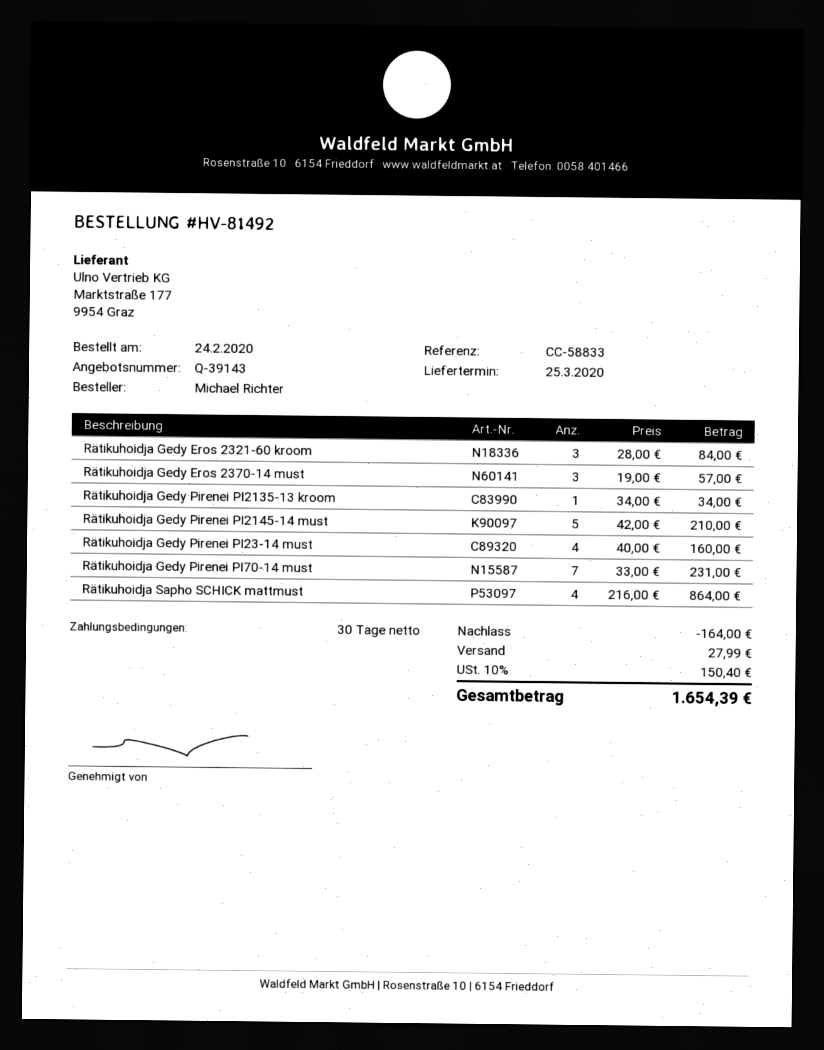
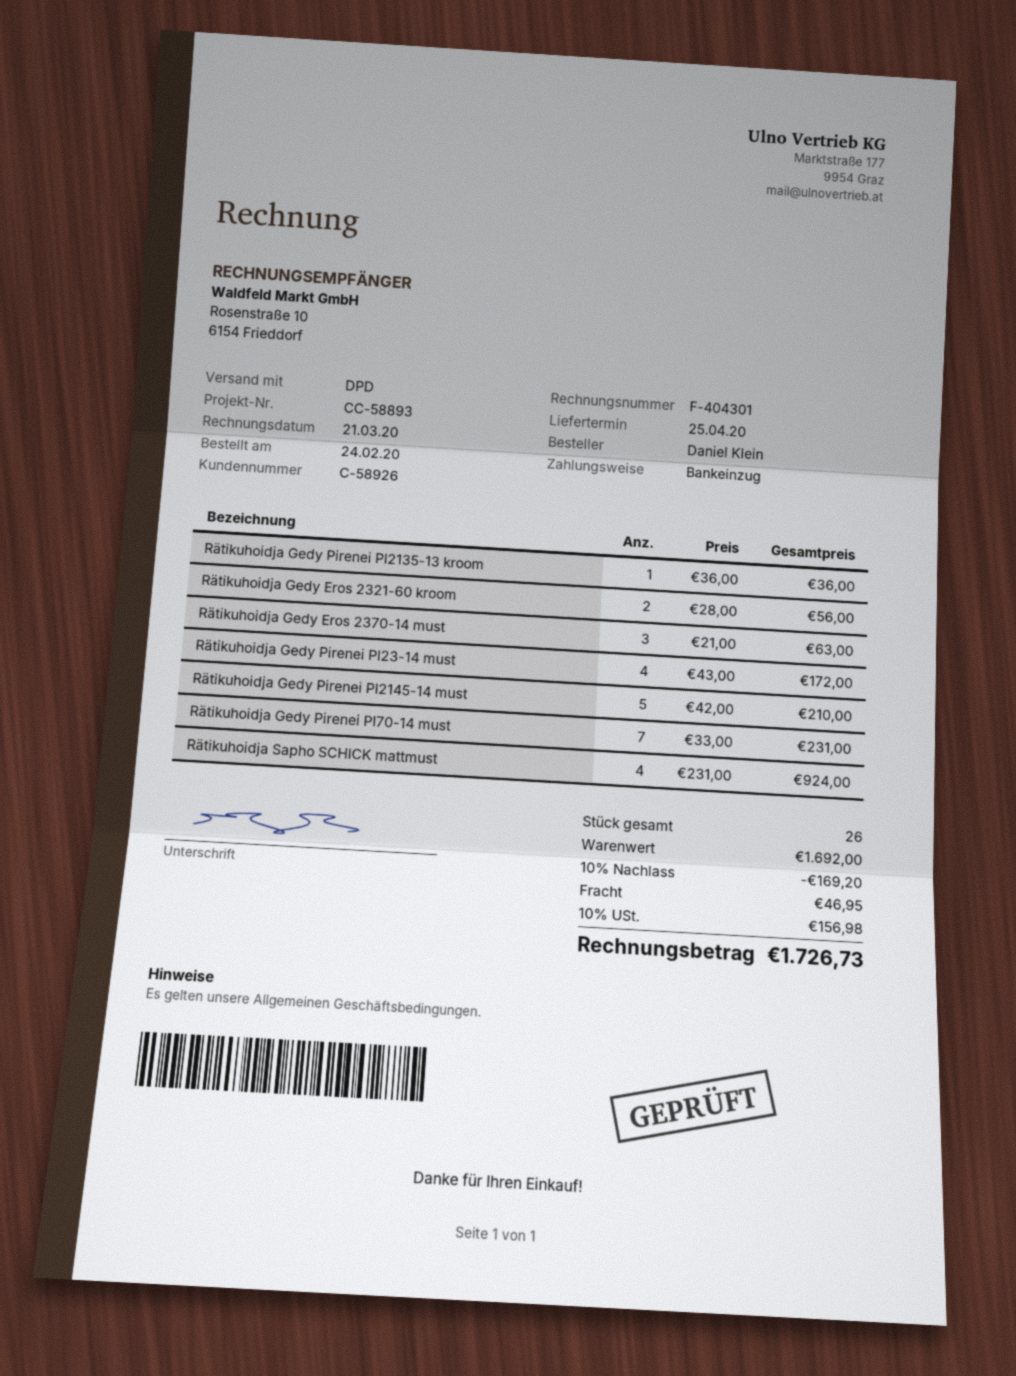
delivery date: 2020-03-25 -> 2020-04-25
reference: CC-58833 -> CC-58893
ordered by: Michael Richter -> Daniel Klein
Rätikuhoidja Gedy Eros 2321-60 kroom: 3 x 28.00 = 84.00 -> 2 x 28.00 = 56.00
Rätikuhoidja Gedy Eros 2370-14 must: 3 x 19.00 = 57.00 -> 3 x 21.00 = 63.00
Rätikuhoidja Gedy Pirenei PI2135-13 kroom: 1 x 34.00 = 34.00 -> 1 x 36.00 = 36.00
Rätikuhoidja Gedy Pirenei PI23-14 must: 4 x 40.00 = 160.00 -> 4 x 43.00 = 172.00
Rätikuhoidja Sapho SCHICK mattmust: 4 x 216.00 = 864.00 -> 4 x 231.00 = 924.00
discount: 164.00 -> 169.20
shipping: 27.99 -> 46.95
tax: 10% = 150.40 -> 10% = 156.98
total: 1654.39 -> 1726.73

